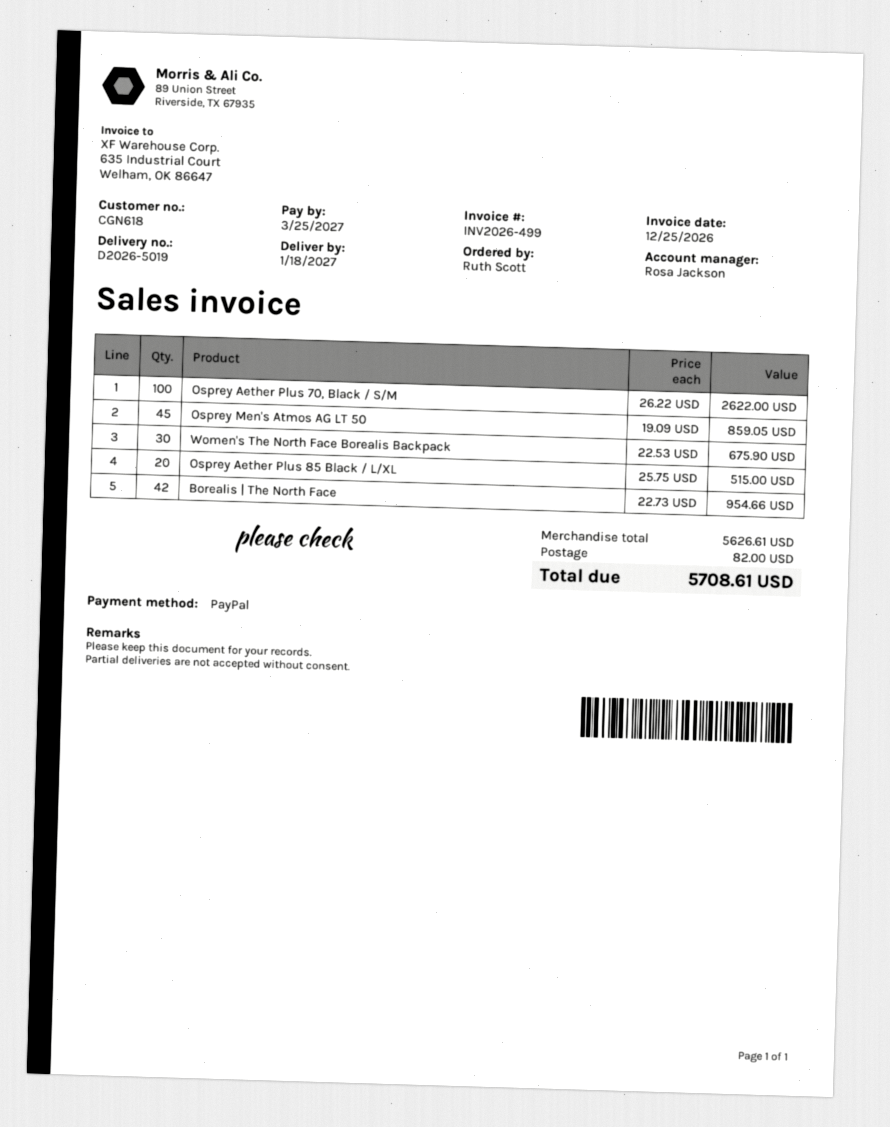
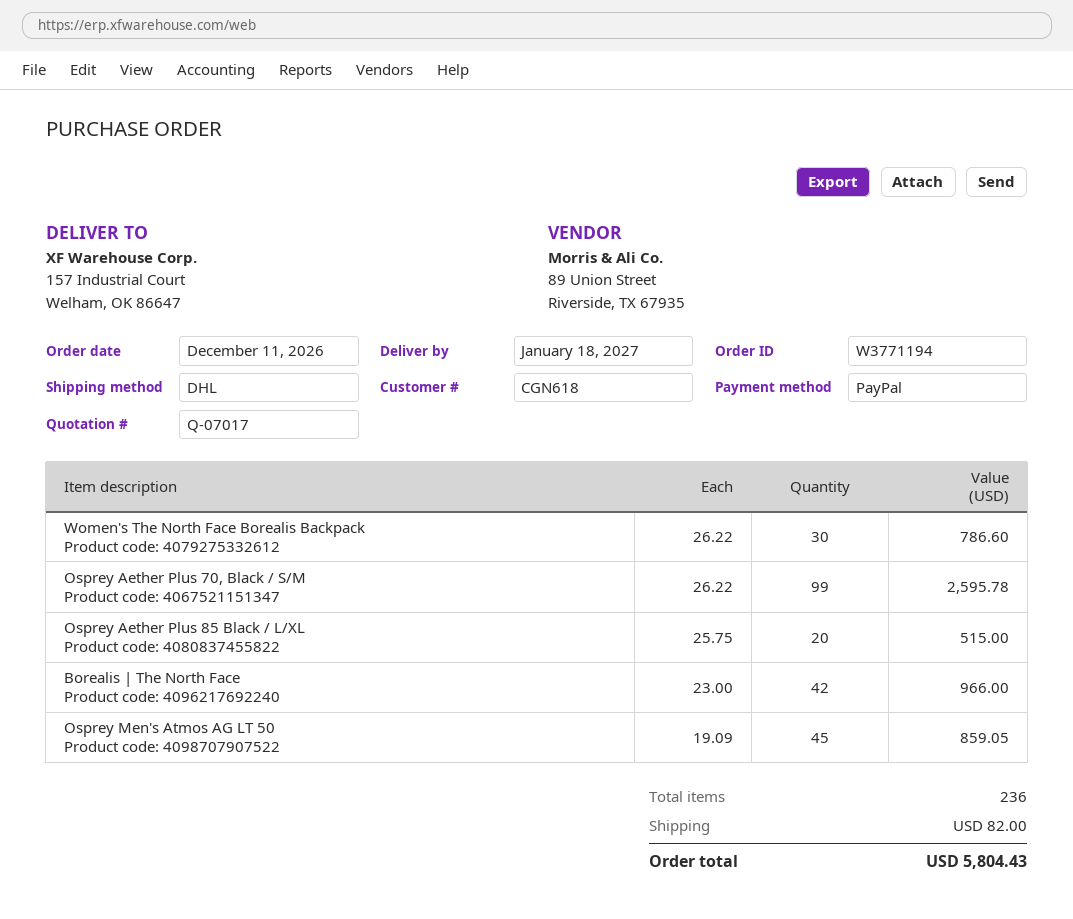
Osprey Aether Plus 70, Black / S/M: 100 x 26.22 = 2622.00 -> 99 x 26.22 = 2595.78
Women's The North Face Borealis Backpack: 30 x 22.53 = 675.90 -> 30 x 26.22 = 786.60
Borealis | The North Face: 42 x 22.73 = 954.66 -> 42 x 23.00 = 966.00
total: 5708.61 -> 5804.43

